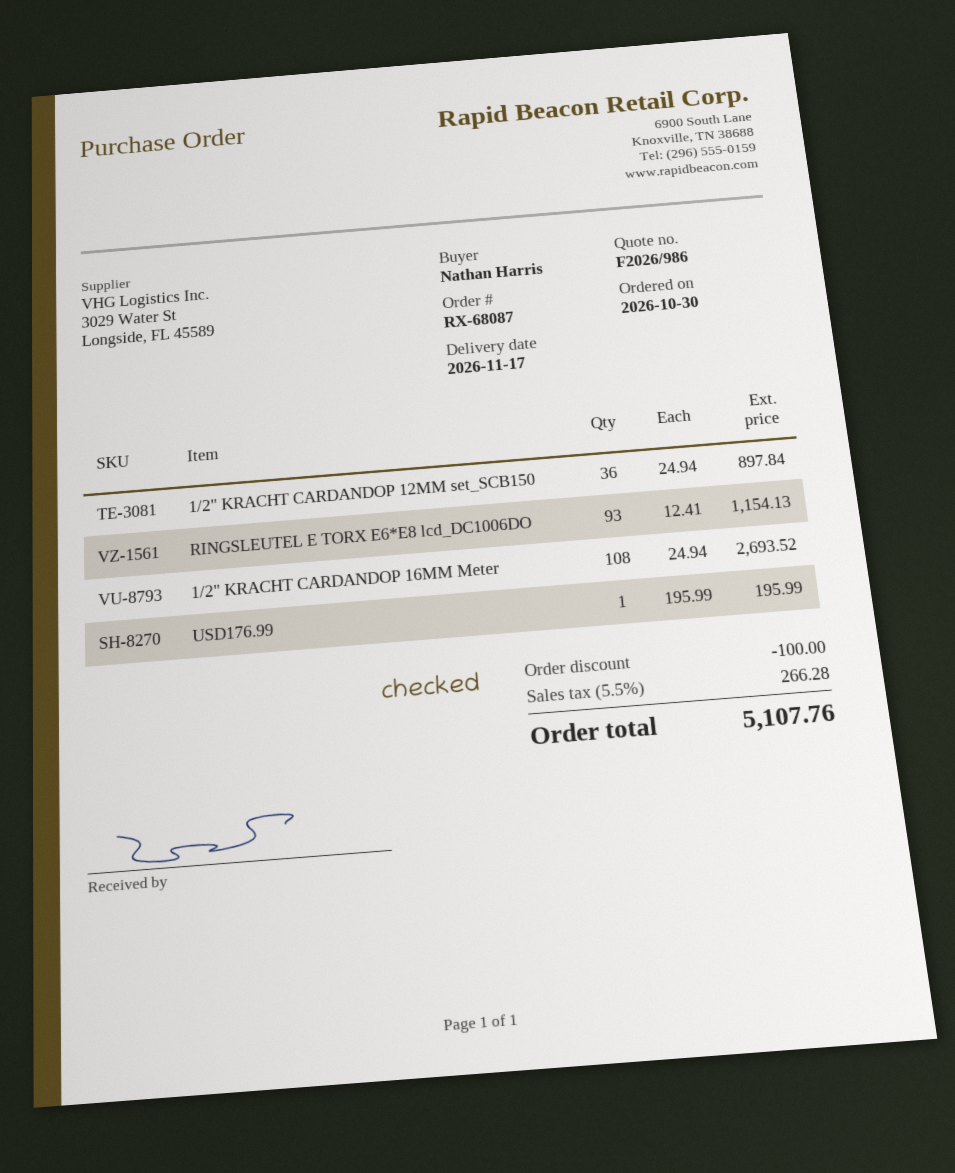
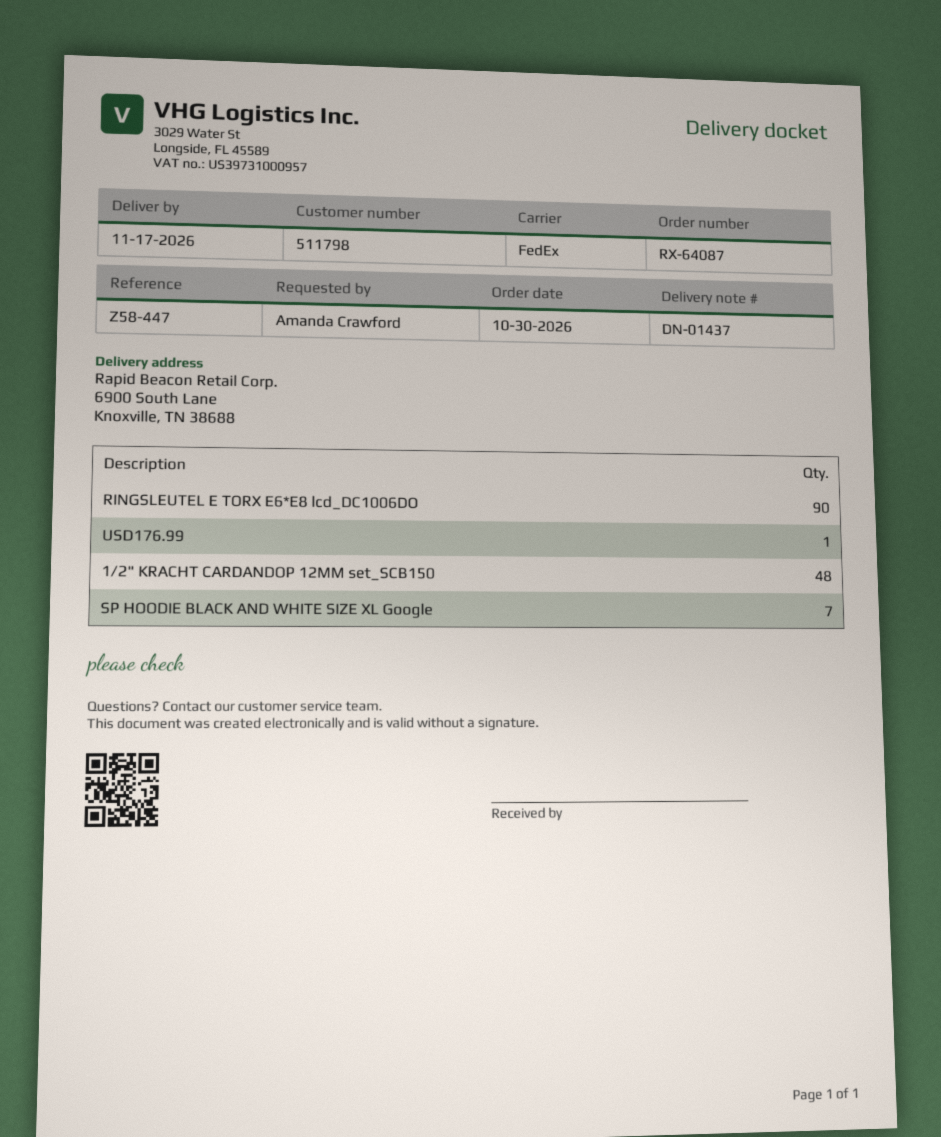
order number: RX-68087 -> RX-64087
ordered by: Nathan Harris -> Amanda Crawford
1/2" KRACHT CARDANDOP 12MM set_SCB150: 36 -> 48
RINGSLEUTEL E TORX E6*E8 lcd_DC1006DO: 93 -> 90
1/2" KRACHT CARDANDOP 16MM Meter: 108 -> none
SP HOODIE BLACK AND WHITE SIZE XL Google: none -> 7

